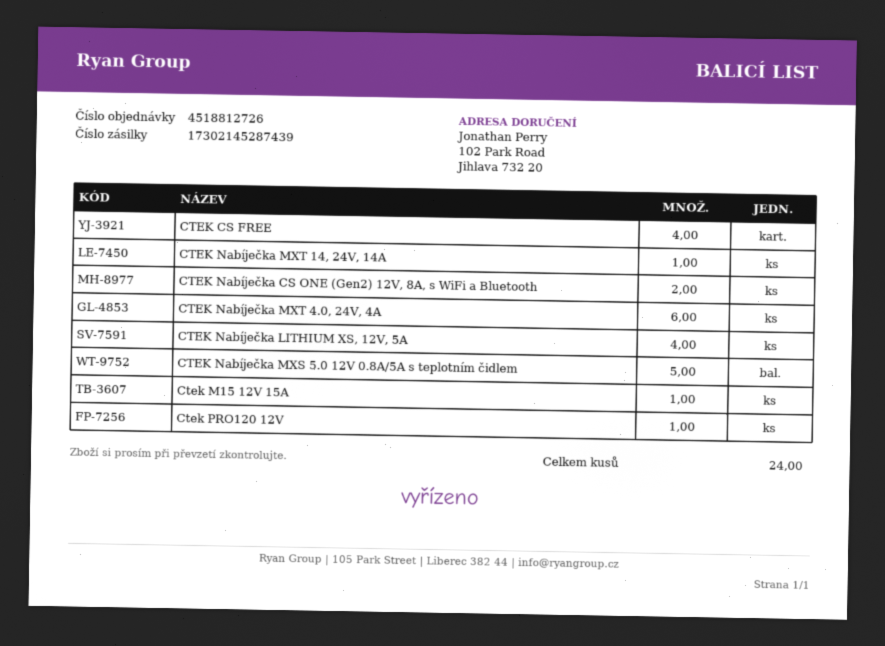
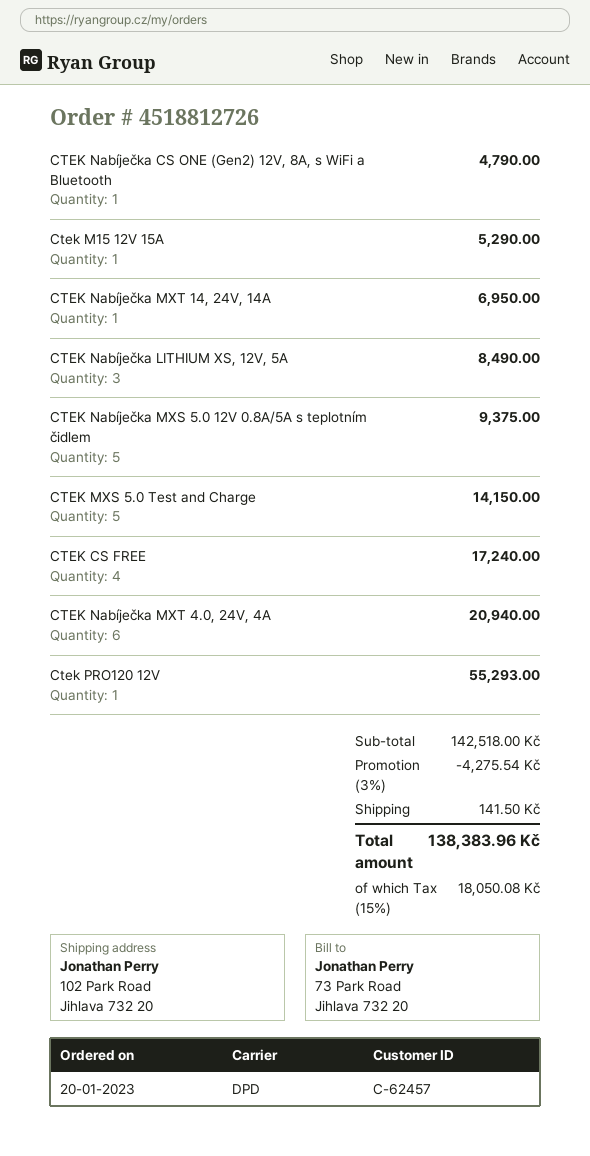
CTEK Nabíječka CS ONE (Gen2) 12V, 8A, s WiFi a Bluetooth: 2 -> 1
CTEK Nabíječka LITHIUM XS, 12V, 5A: 4 -> 3
CTEK MXS 5.0 Test and Charge: none -> 5

